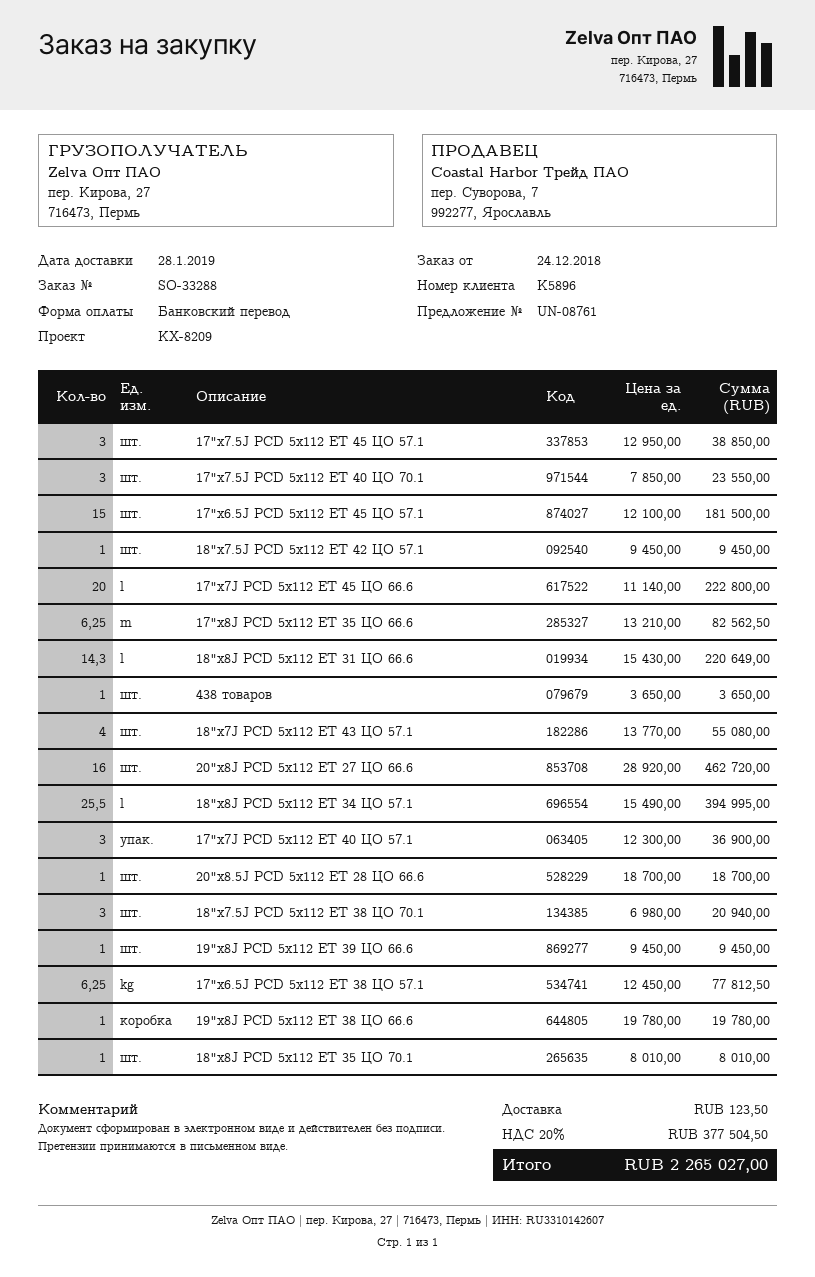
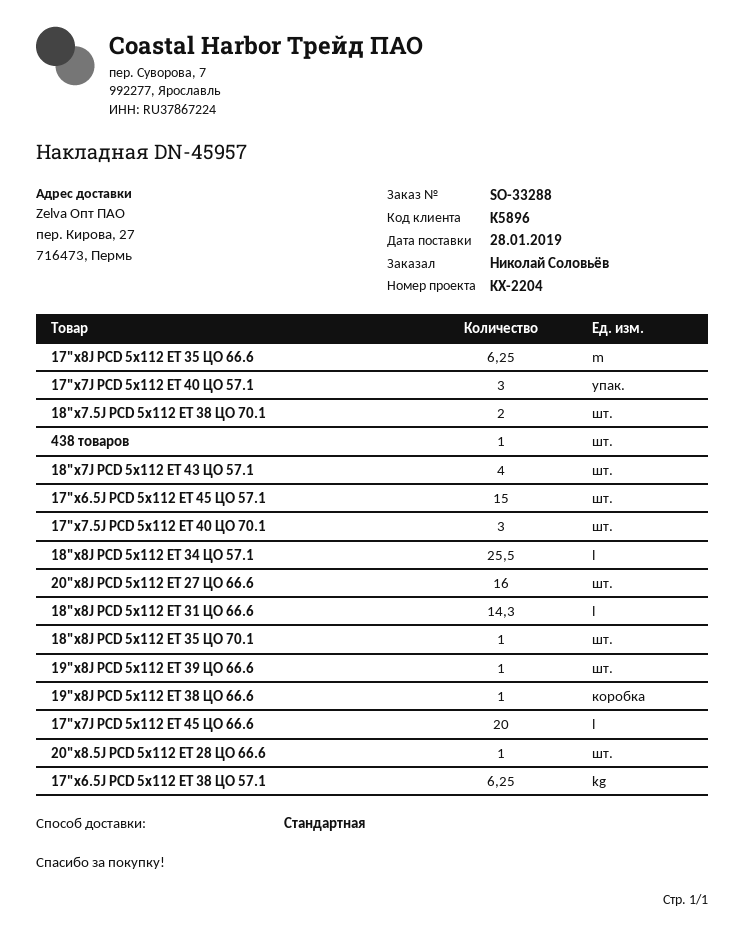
reference: KX-8209 -> KX-2204
17"x7.5J PCD 5x112 ЕТ 45 ЦО 57.1: 3 -> none
18"x7.5J PCD 5x112 ЕТ 42 ЦО 57.1: 1 -> none
18"x7.5J PCD 5x112 ЕТ 38 ЦО 70.1: 3 -> 2

